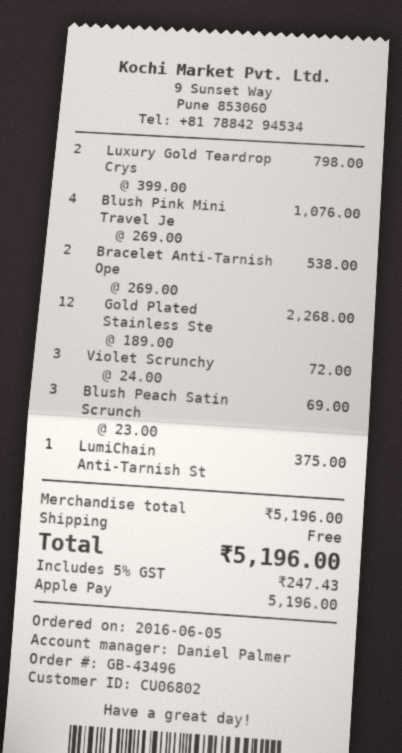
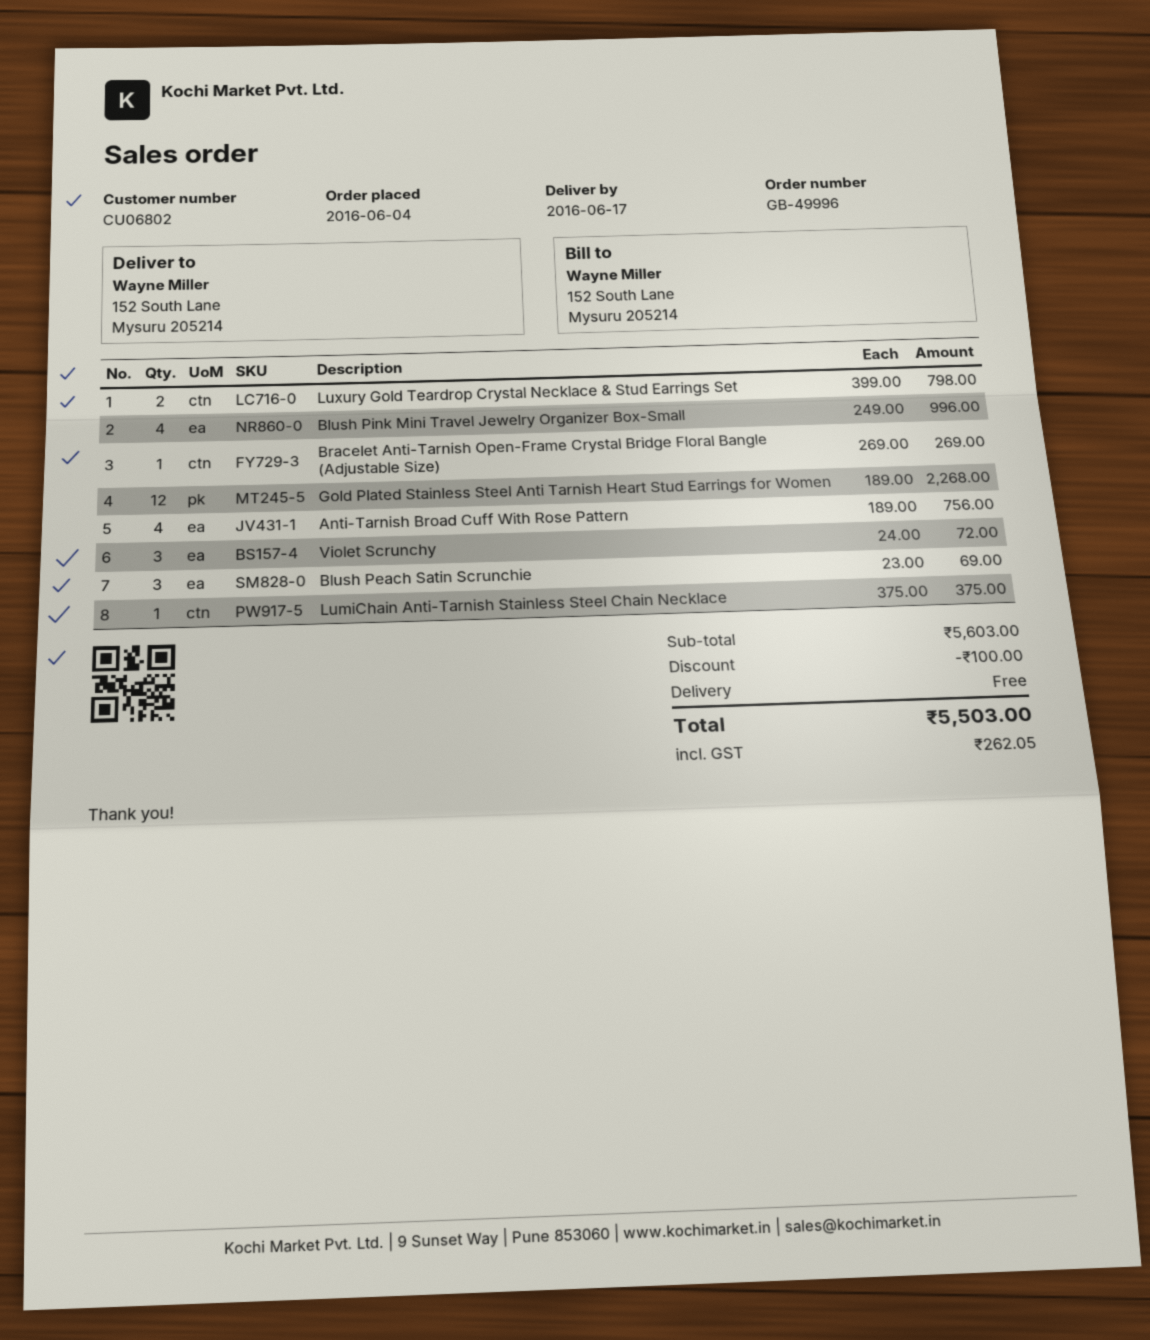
order number: GB-43496 -> GB-49996
order date: 2016-06-05 -> 2016-06-04
Blush Pink Mini Travel Je: 4 x 269.00 = 1076.00 -> 4 x 249.00 = 996.00
Bracelet Anti-Tarnish Ope: 2 x 269.00 = 538.00 -> 1 x 269.00 = 269.00
Anti-Tarnish Broad Cuff With Rose Pattern: none -> 4 x 189.00 = 756.00
subtotal: 5196.00 -> 5603.00
discount: none -> 100.00
tax: 247.43 -> 262.05
total: 5196.00 -> 5503.00

